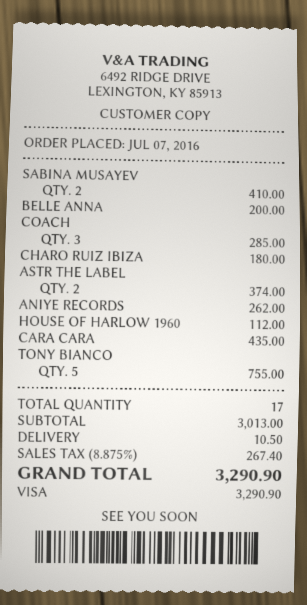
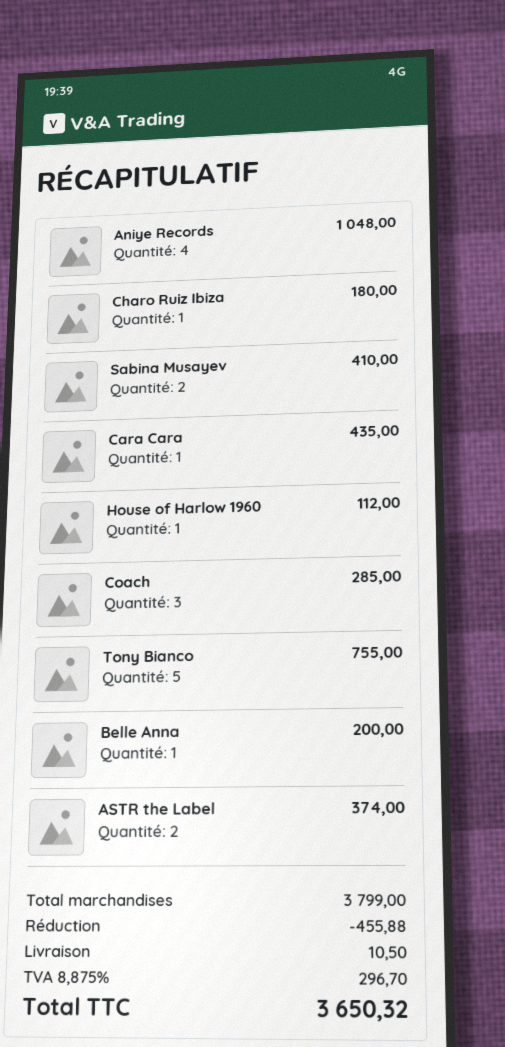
ANIYE RECORDS: 1 for 262.00 -> 4 for 1048.00
subtotal: 3013.00 -> 3799.00
discount: none -> 455.88
tax: 8.875% = 267.40 -> 8.875% = 296.70
total: 3290.90 -> 3650.32

